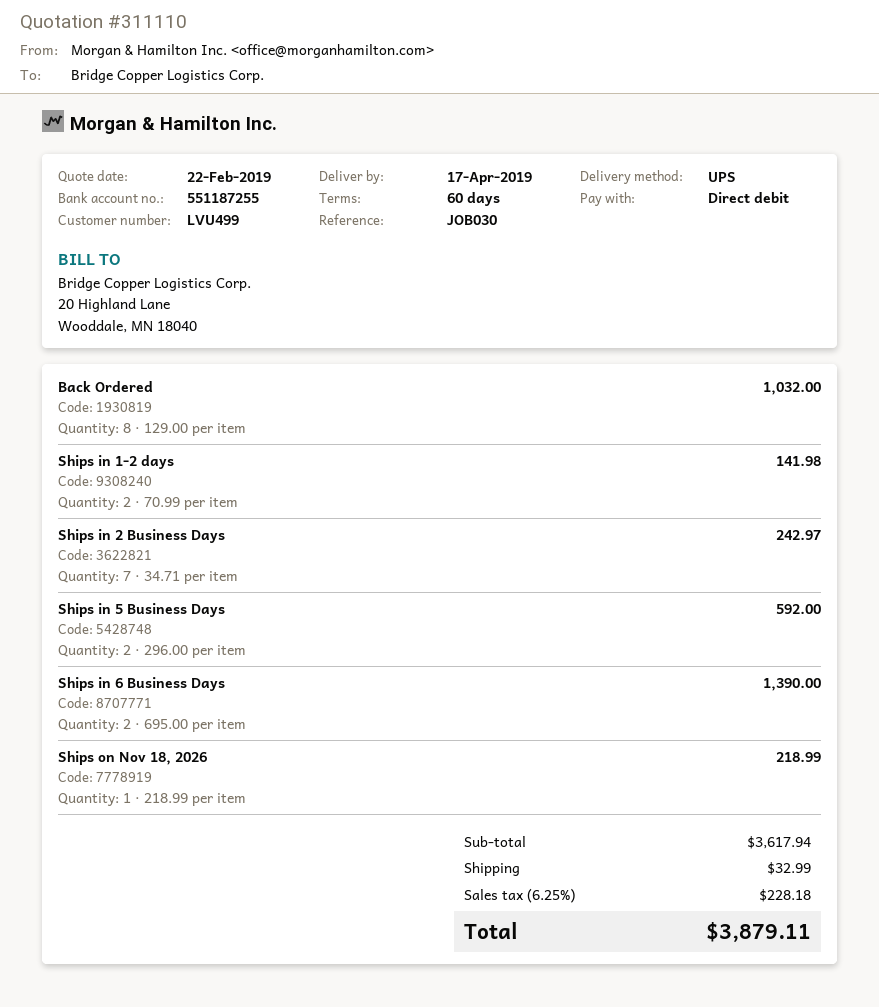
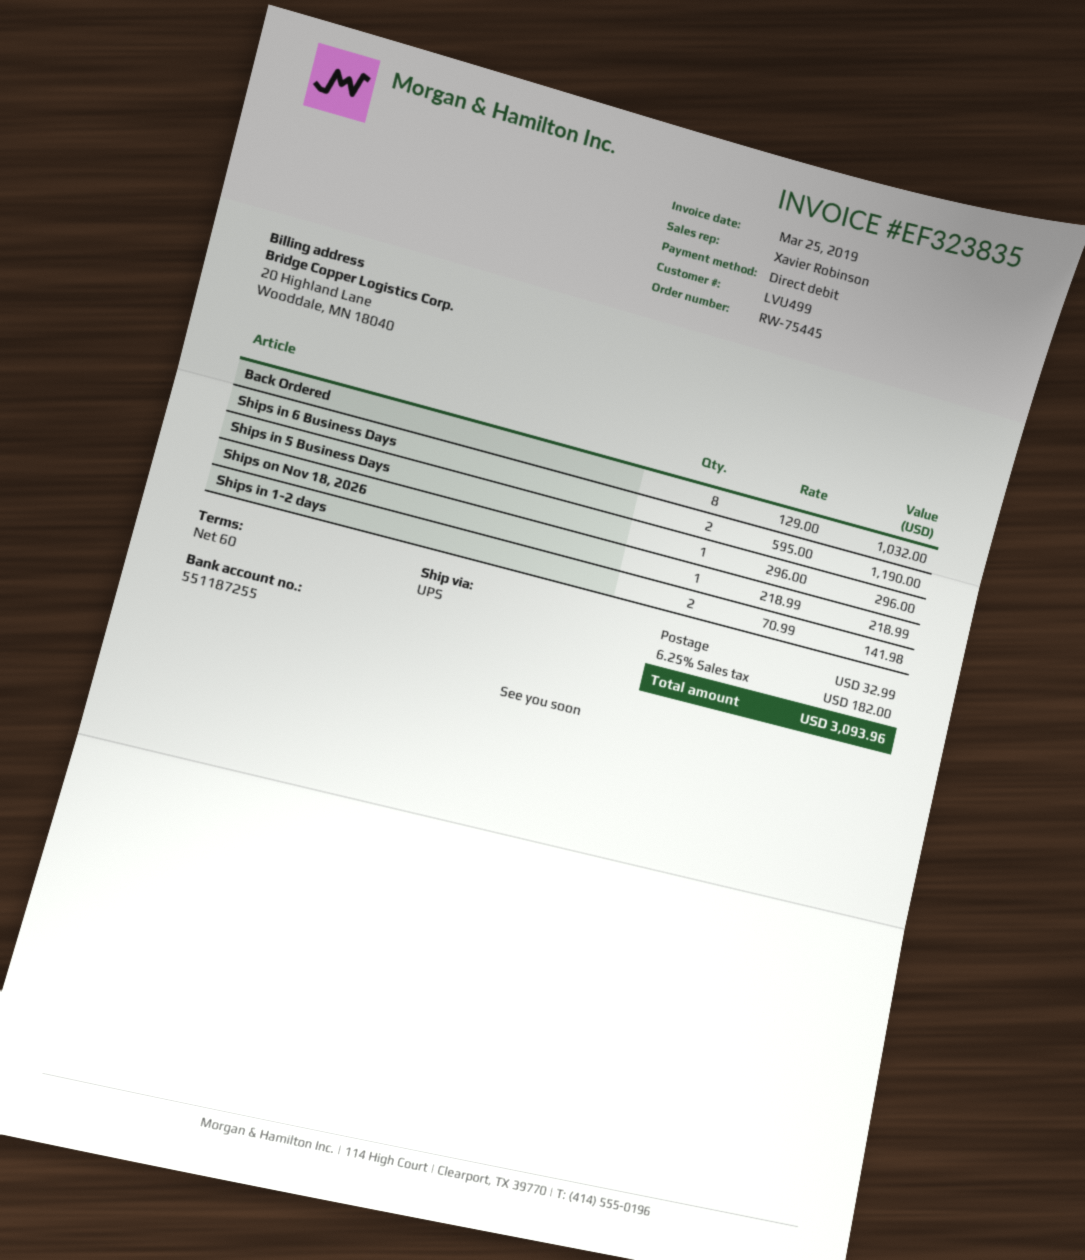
Ships in 2 Business Days: 7 x 34.71 = 242.97 -> none
Ships in 5 Business Days: 2 x 296.00 = 592.00 -> 1 x 296.00 = 296.00
Ships in 6 Business Days: 2 x 695.00 = 1390.00 -> 2 x 595.00 = 1190.00
tax: 6.25% = 228.18 -> 6.25% = 182.00
total: 3879.11 -> 3093.96

